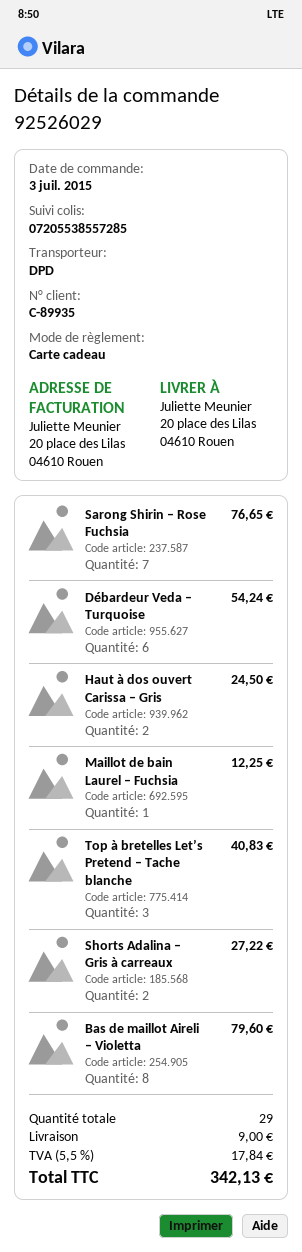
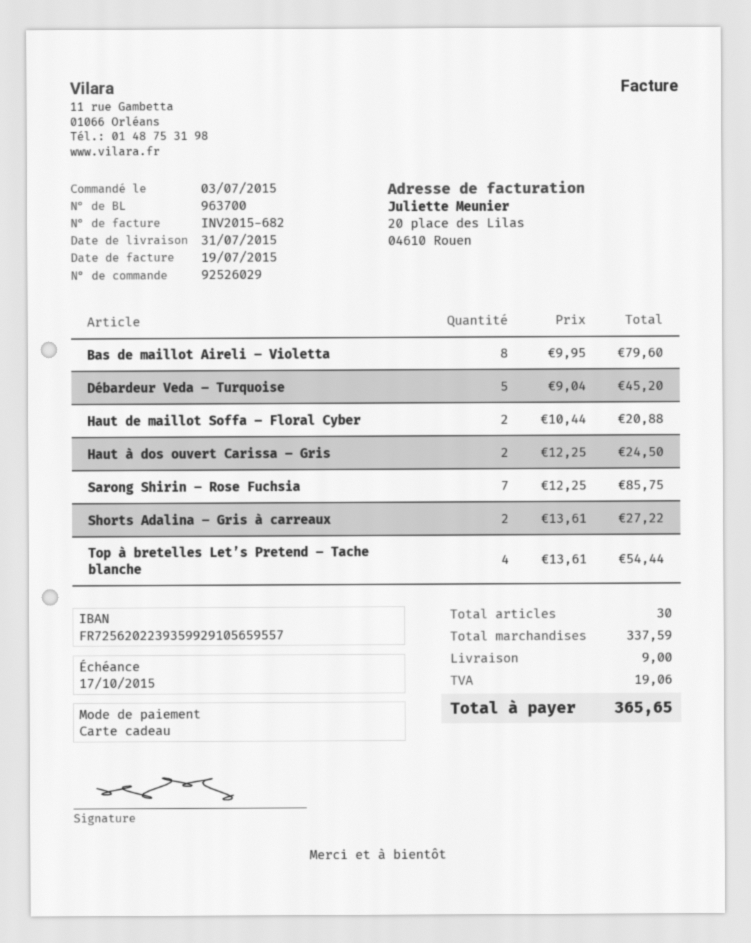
Sarong Shirin – Rose Fuchsia: 7 for 76.65 -> 7 for 85.75
Débardeur Veda – Turquoise: 6 for 54.24 -> 5 for 45.20
Maillot de bain Laurel – Fuchsia: 1 for 12.25 -> none
Top à bretelles Let’s Pretend – Tache blanche: 3 for 40.83 -> 4 for 54.44
Haut de maillot Soffa – Floral Cyber: none -> 2 for 20.88
total quantity: 29 -> 30
tax: 17.84 -> 19.06
total: 342.13 -> 365.65

